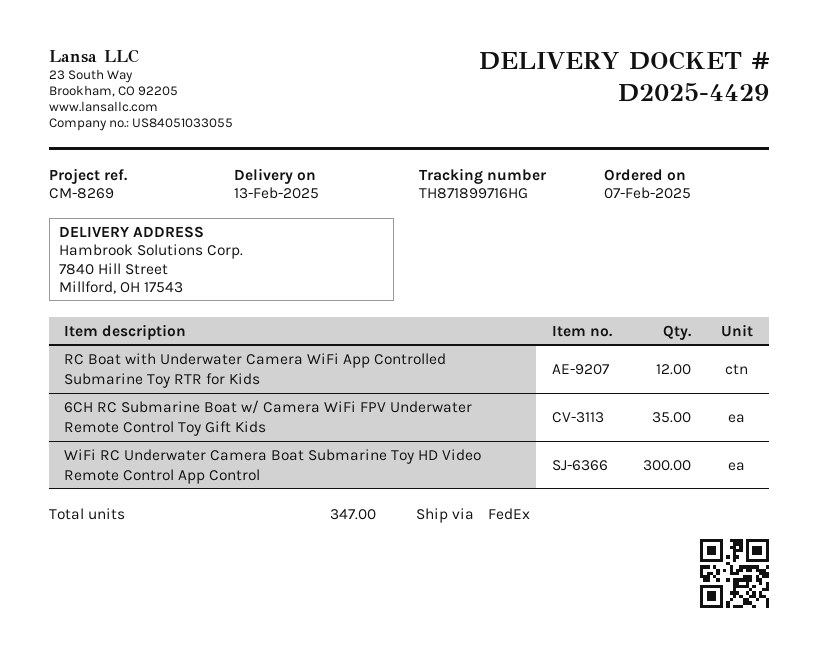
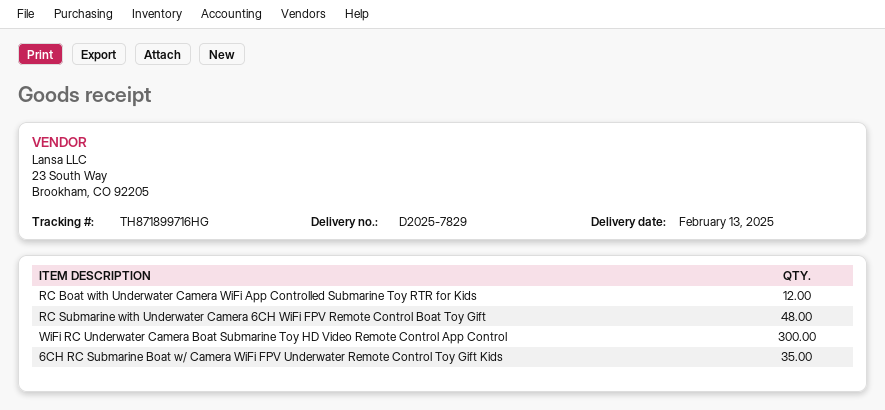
delivery note number: D2025-4429 -> D2025-7829
RC Submarine with Underwater Camera 6CH WiFi FPV Remote Control Boat Toy Gift: none -> 48

